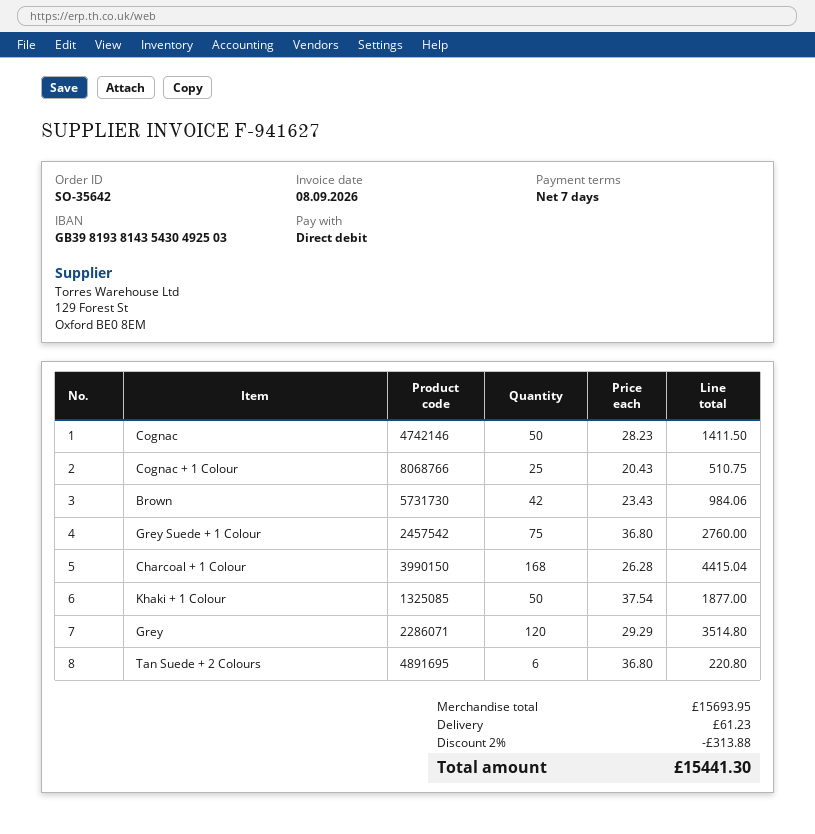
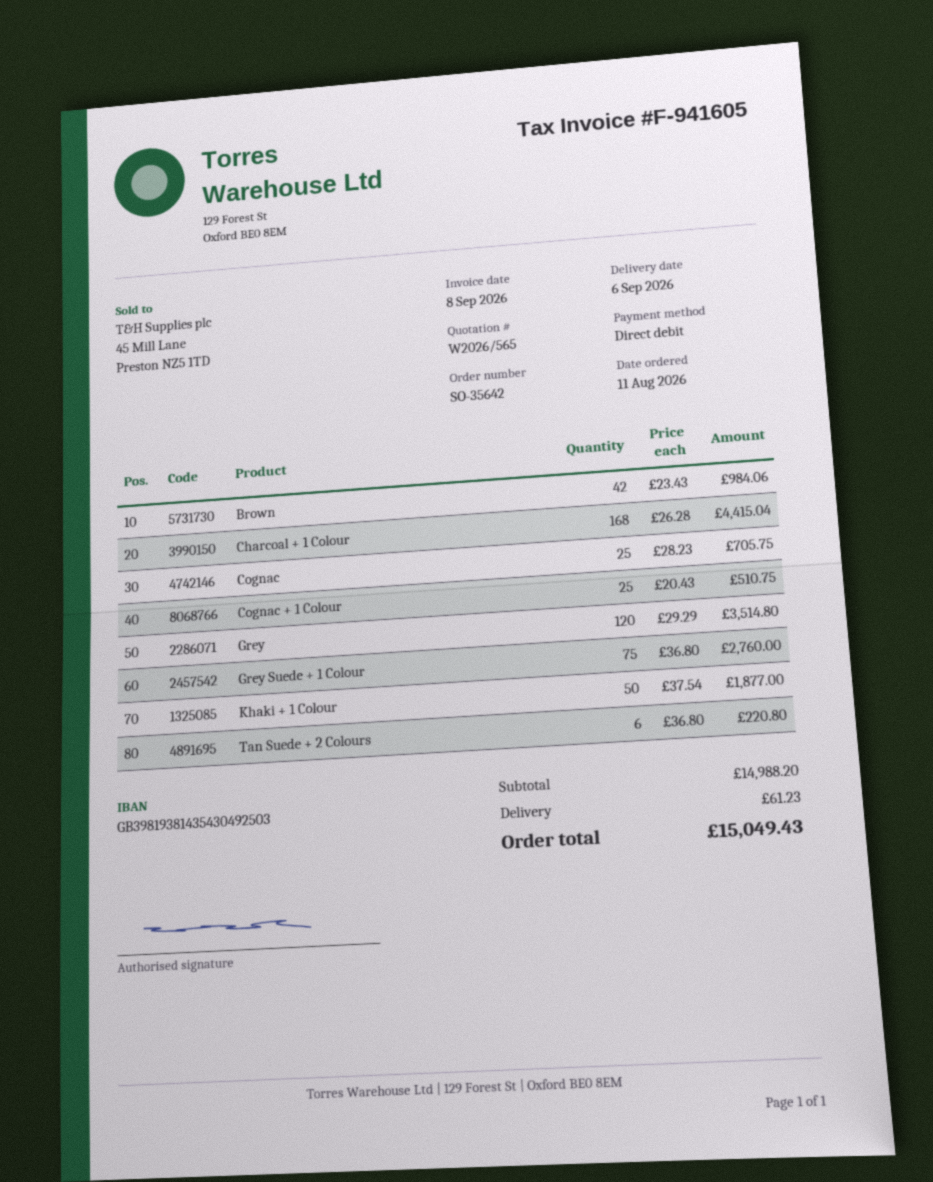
invoice number: F-941627 -> F-941605
Cognac: 50 x 28.23 = 1411.50 -> 25 x 28.23 = 705.75
subtotal: 15693.95 -> 14988.20
discount: 2% = 313.88 -> none
total: 15441.30 -> 15049.43

